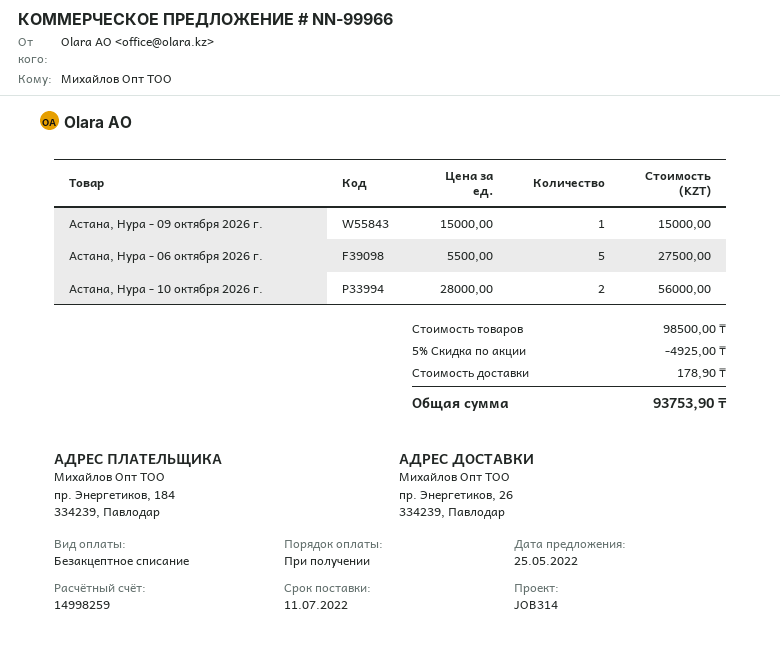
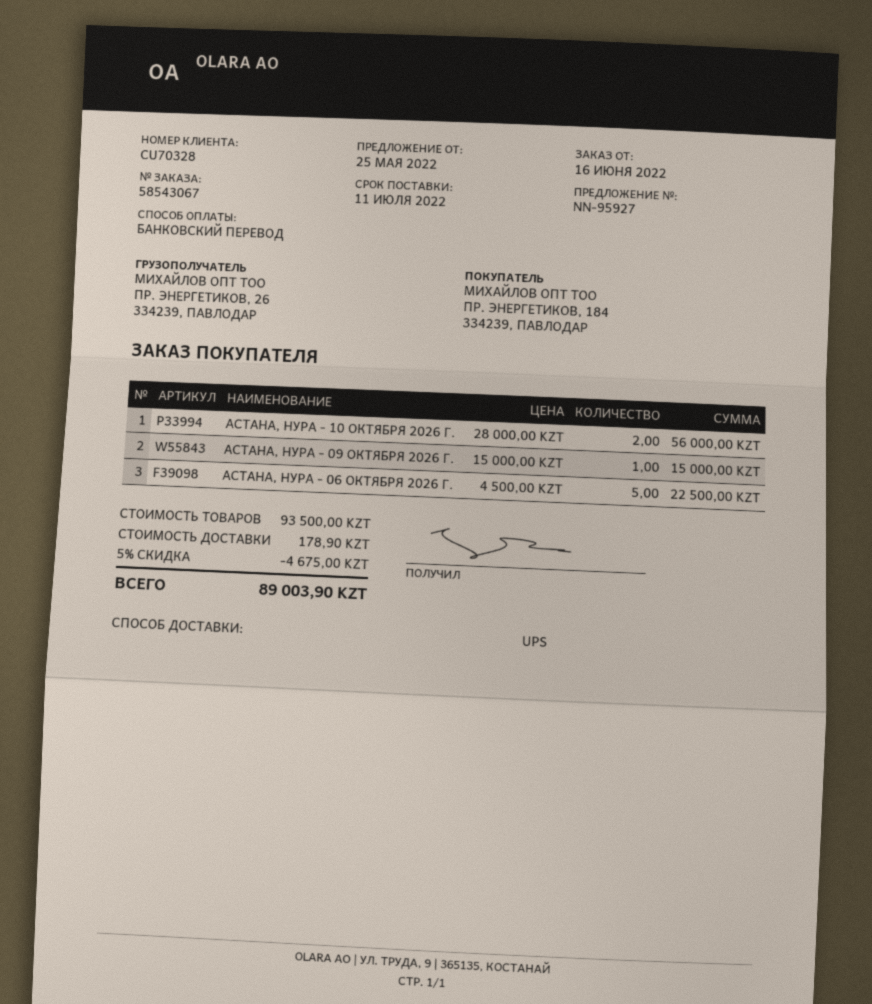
quote number: NN-99966 -> NN-95927
payment method: direct debit -> bank transfer
Астана, Нура - 06 октября 2026 г.: 5 x 5500.00 = 27500.00 -> 5 x 4500.00 = 22500.00
subtotal: 98500.00 -> 93500.00
discount: 5% = 4925.00 -> 5% = 4675.00
total: 93753.90 -> 89003.90

